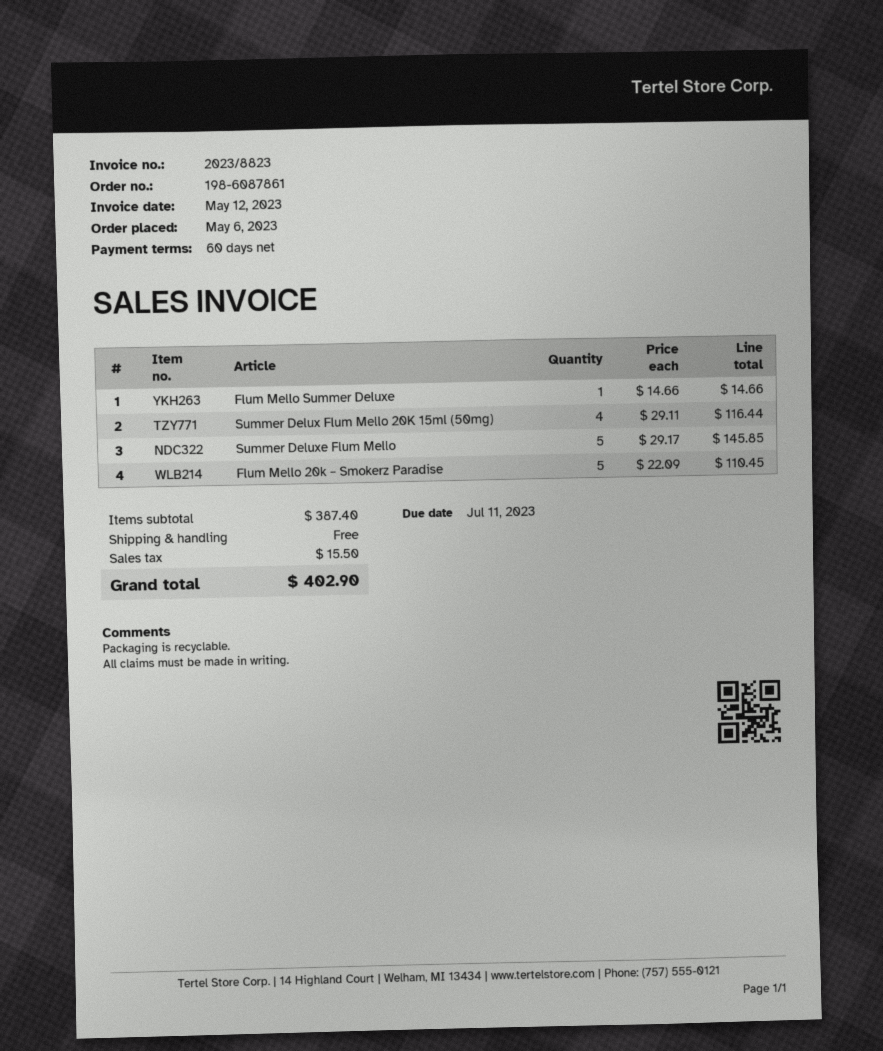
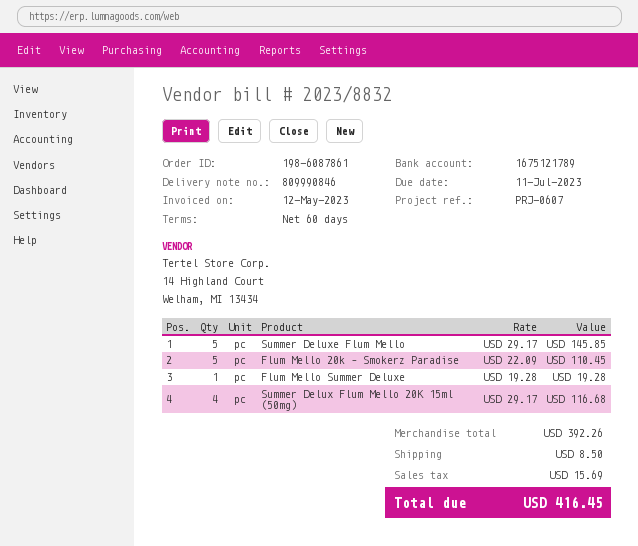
invoice number: 2023/8823 -> 2023/8832
Flum Mello Summer Deluxe: 1 x 14.66 = 14.66 -> 1 x 19.28 = 19.28
Summer Delux Flum Mello 20K 15ml (50mg): 4 x 29.11 = 116.44 -> 4 x 29.17 = 116.68
subtotal: 387.40 -> 392.26
shipping: 0.00 -> 8.50
tax: 15.50 -> 15.69
total: 402.90 -> 416.45

